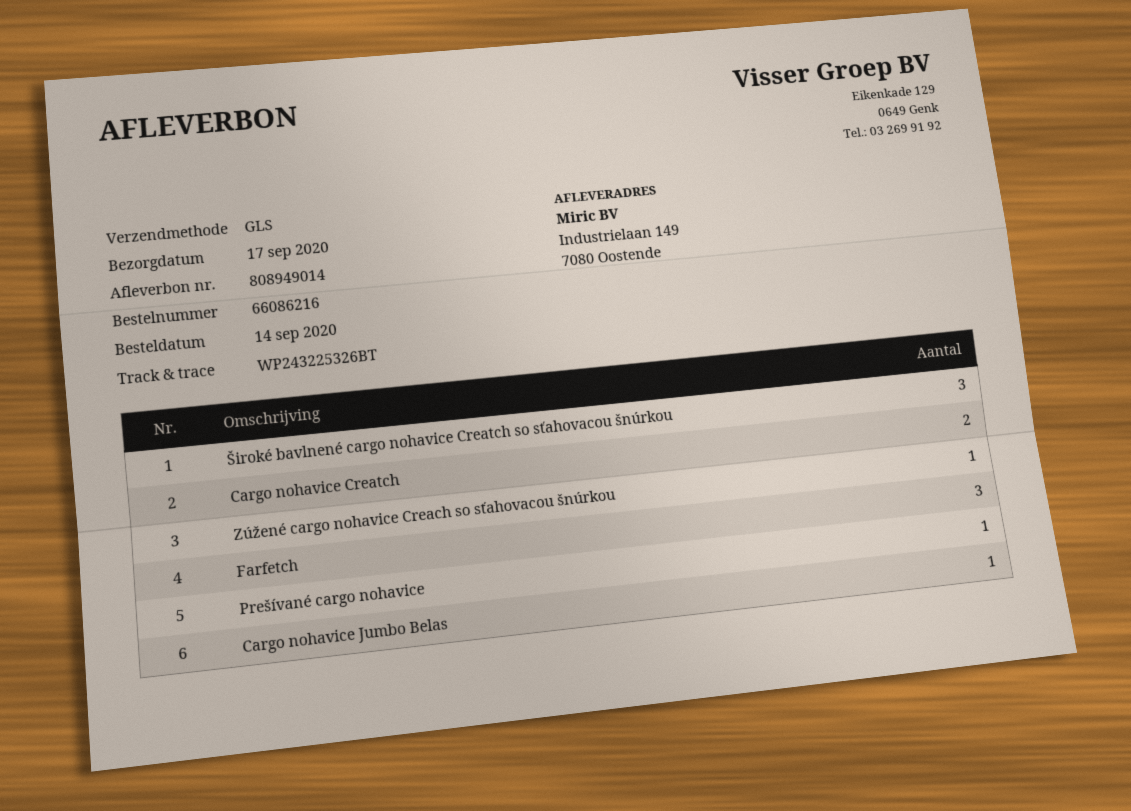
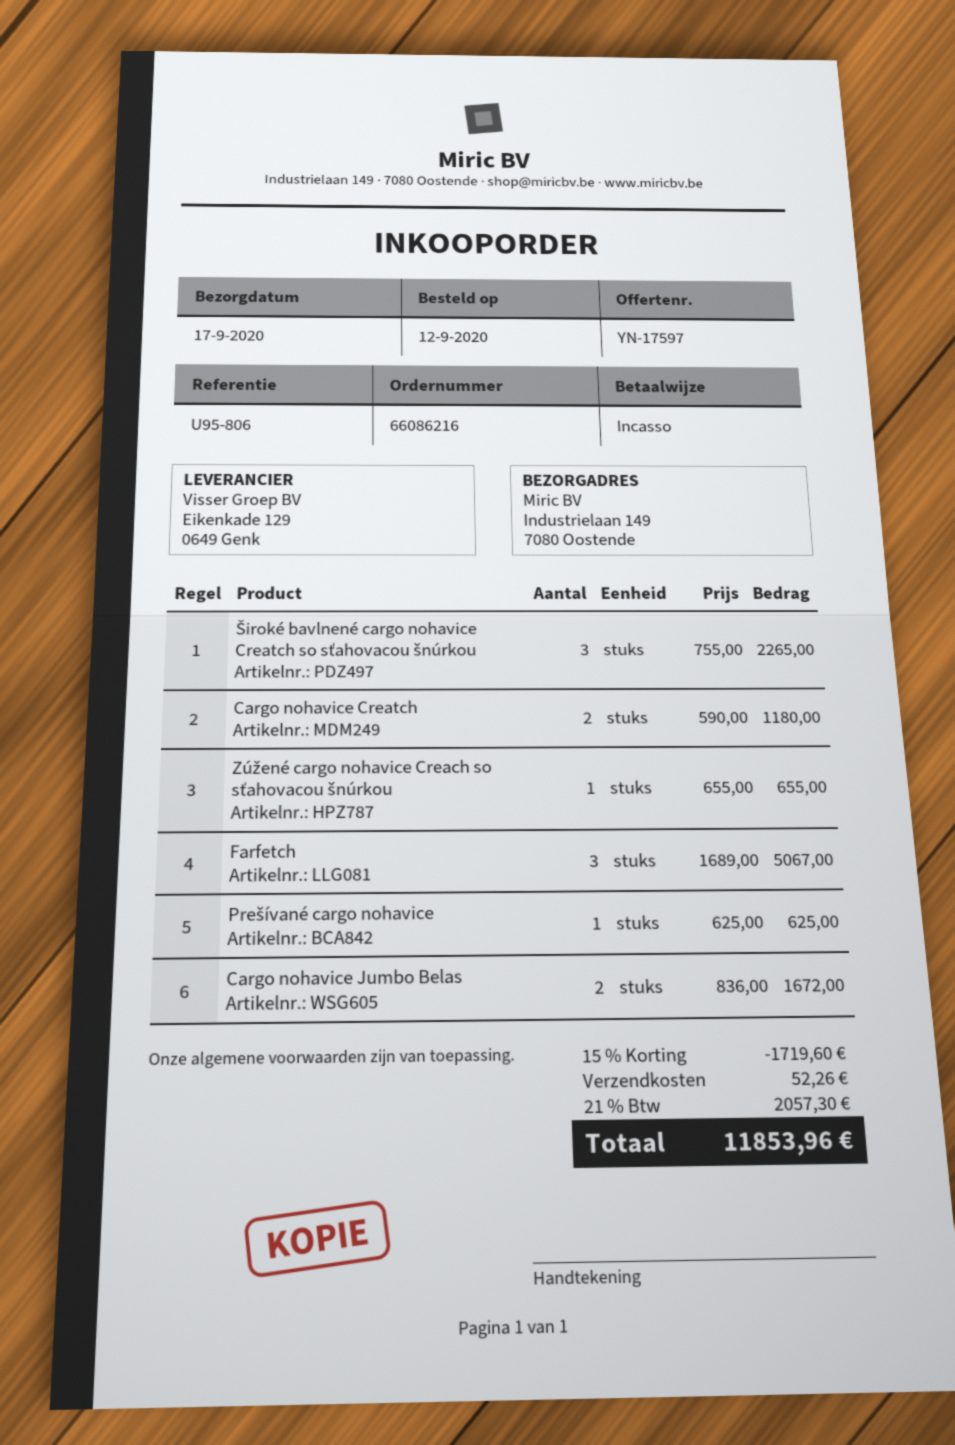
order date: 2020-09-14 -> 2020-09-12
Cargo nohavice Jumbo Belas: 1 -> 2

